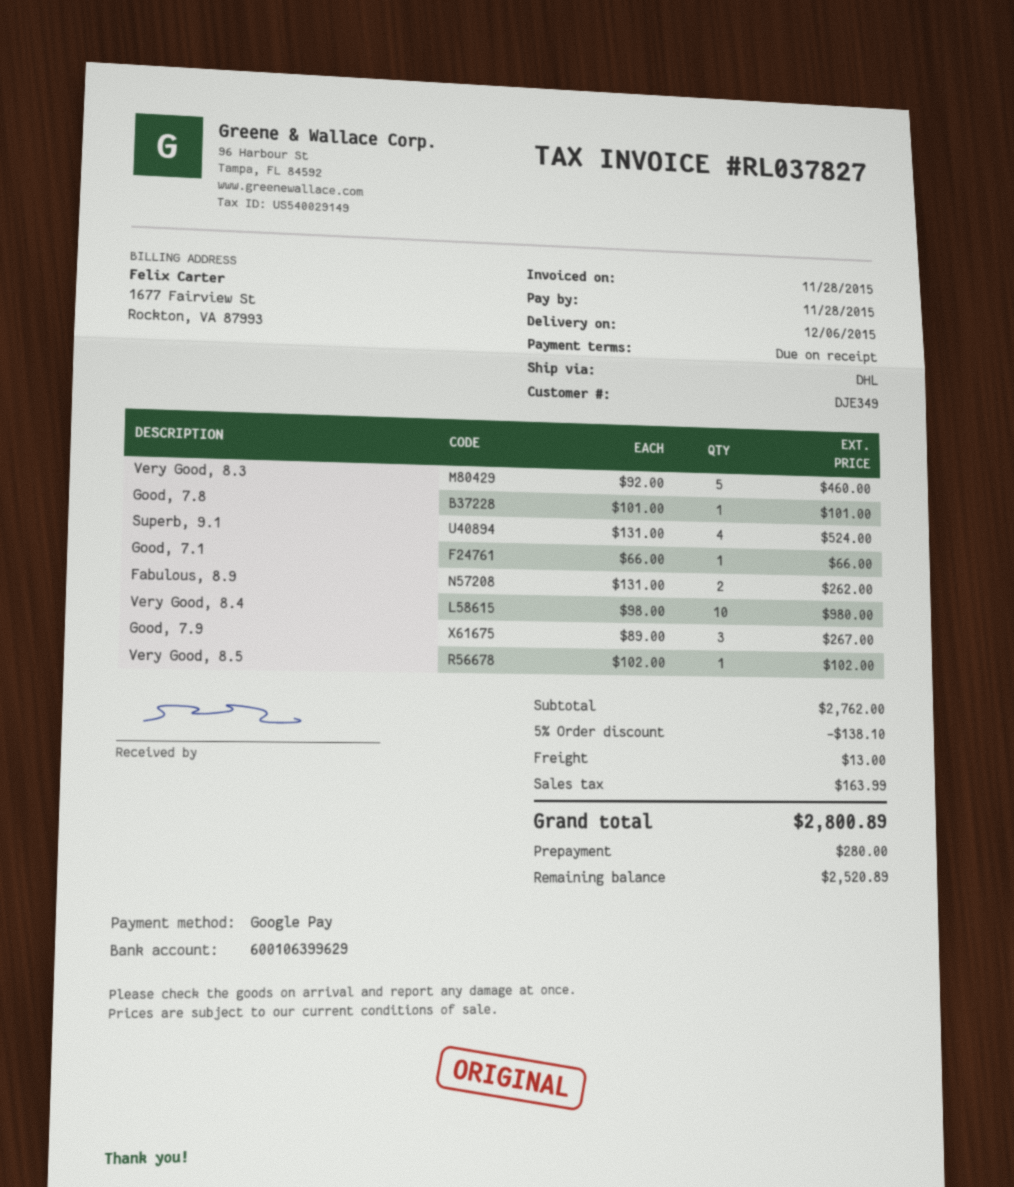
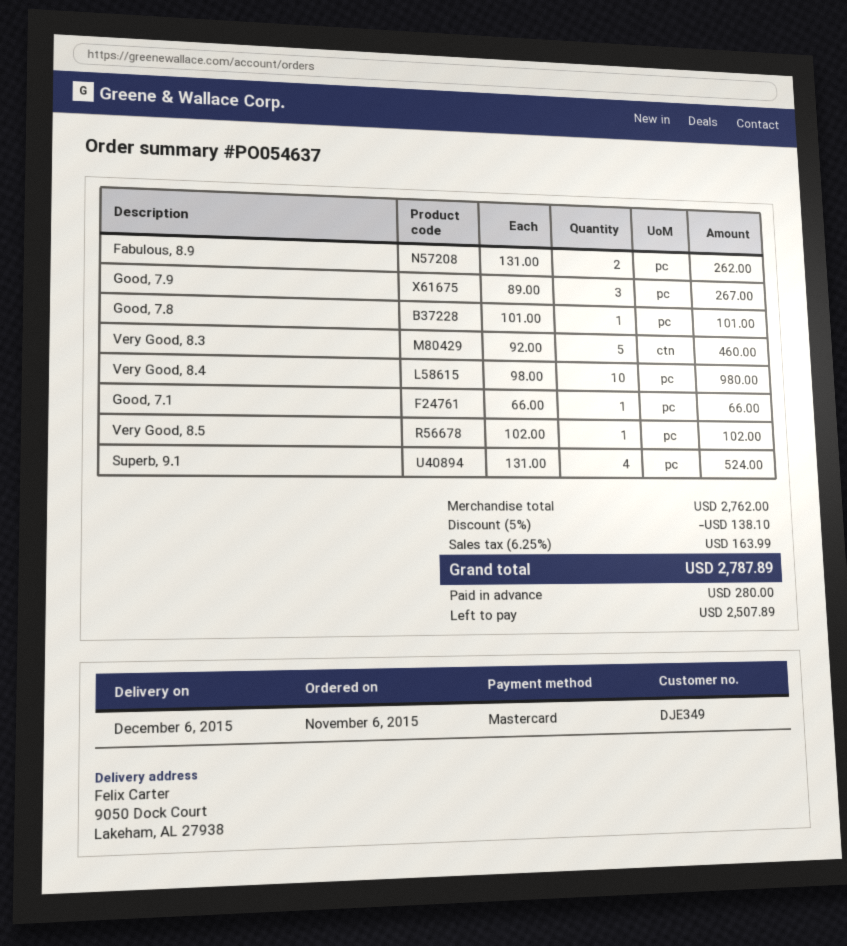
payment method: Google Pay -> Mastercard
shipping: 13.00 -> none
total: 2800.89 -> 2787.89
balance: 2520.89 -> 2507.89

